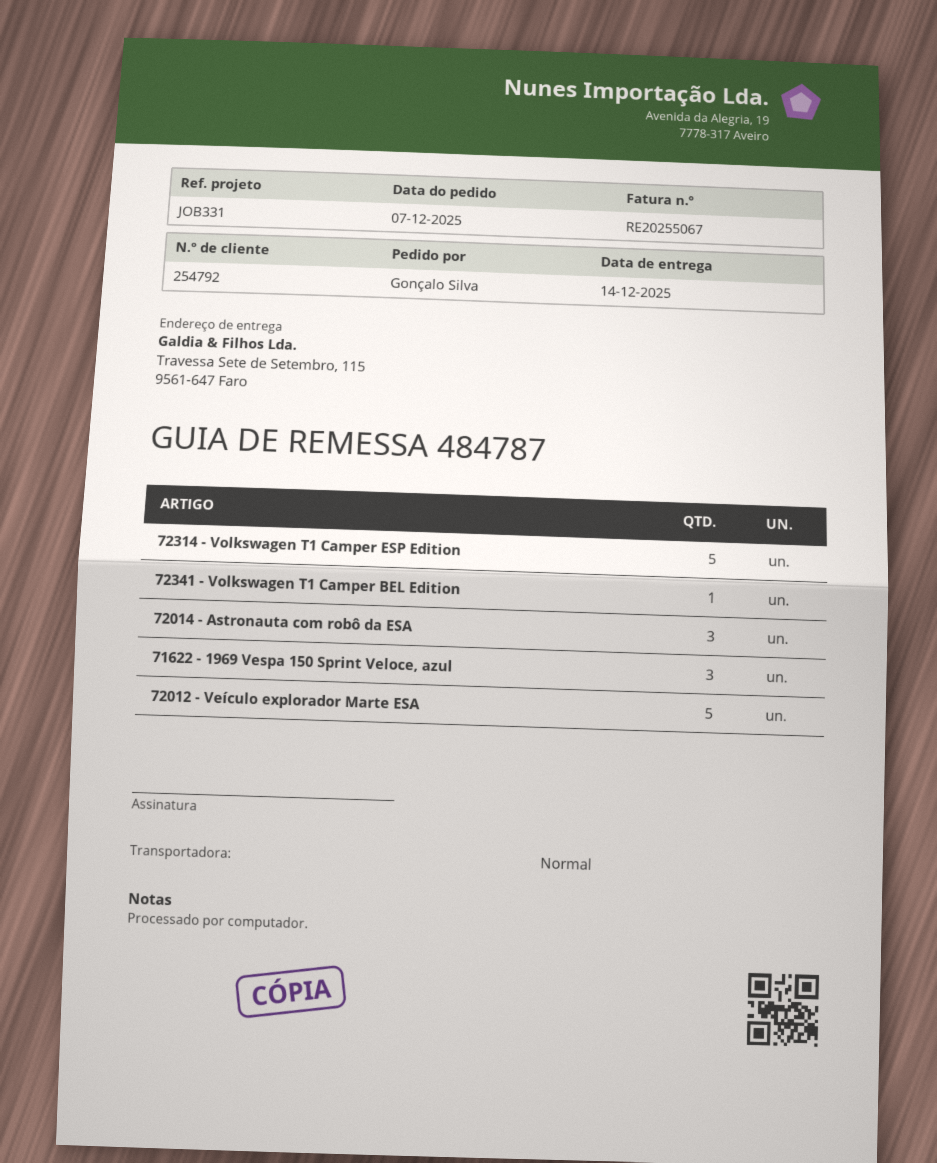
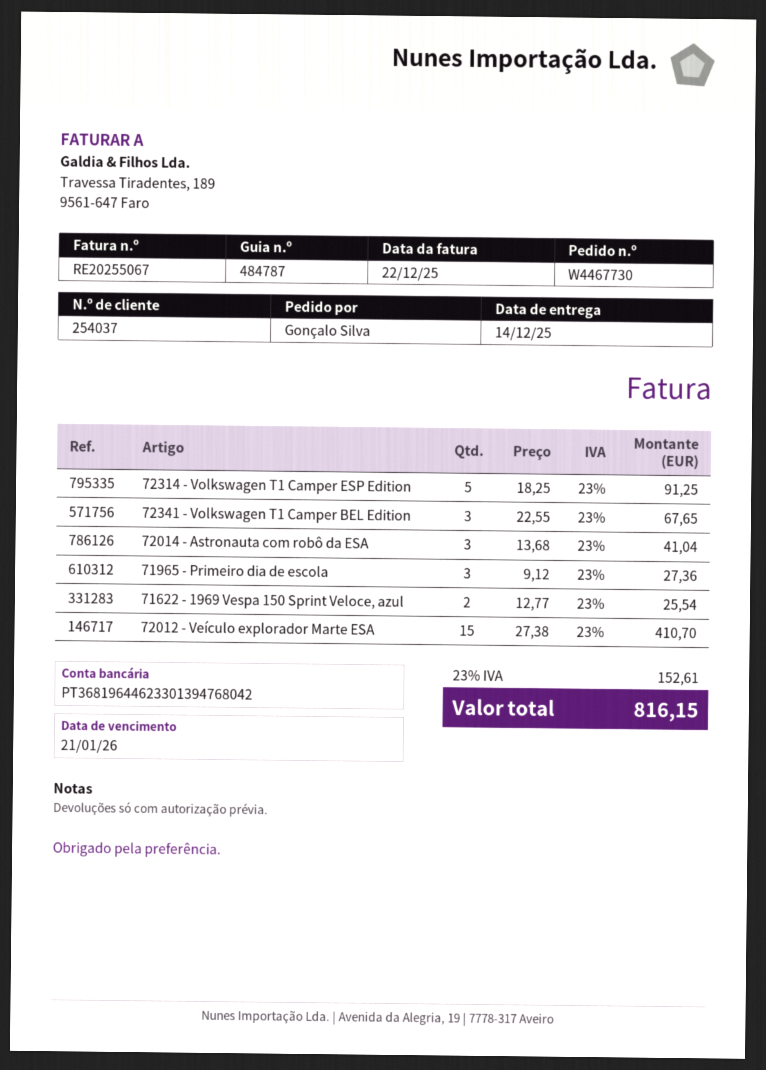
customer number: 254792 -> 254037
72341 - Volkswagen T1 Camper BEL Edition: 1 -> 3
71622 - 1969 Vespa 150 Sprint Veloce, azul: 3 -> 2
72012 - Veículo explorador Marte ESA: 5 -> 15
71965 - Primeiro dia de escola: none -> 3

